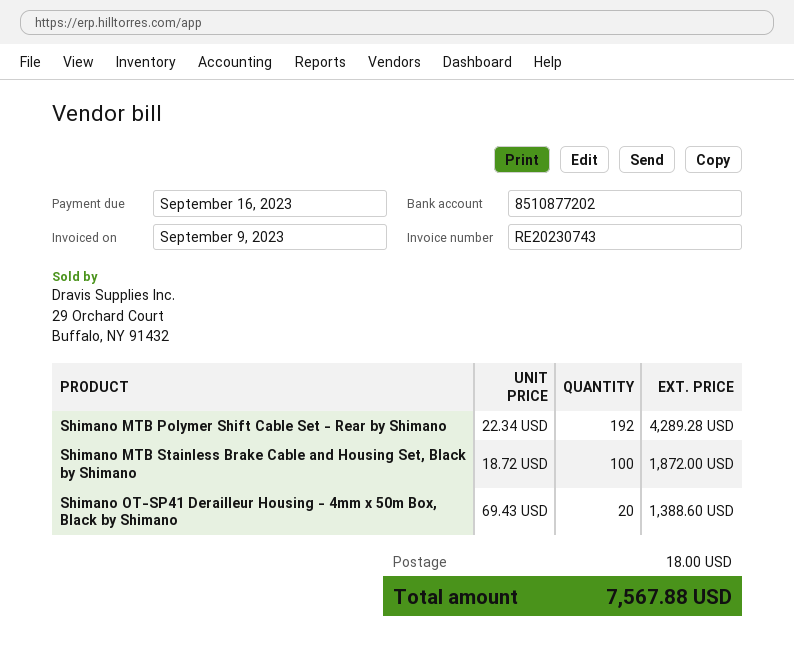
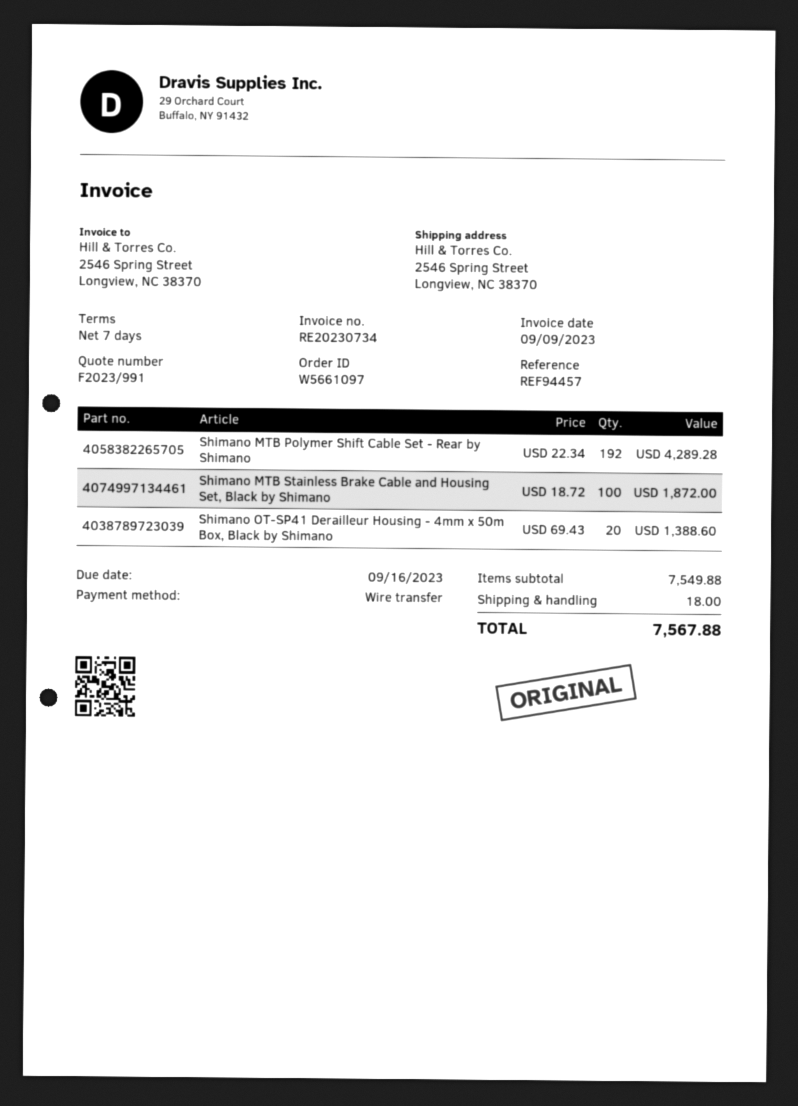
invoice number: RE20230743 -> RE20230734

